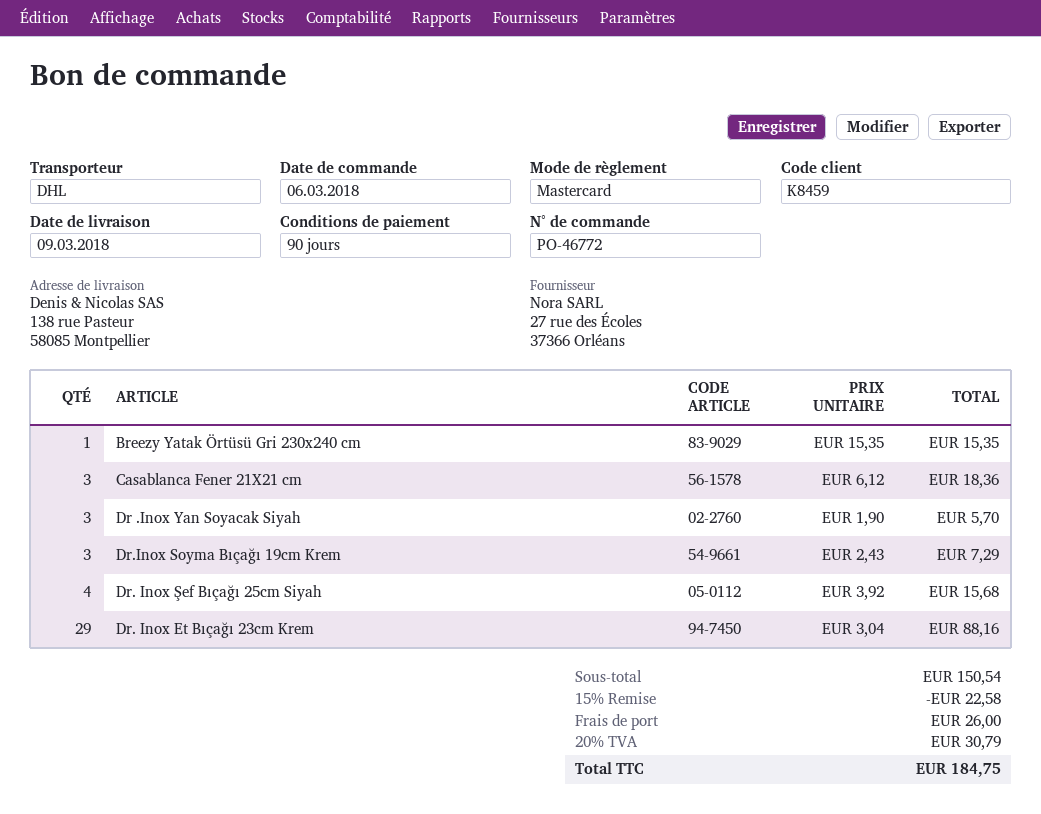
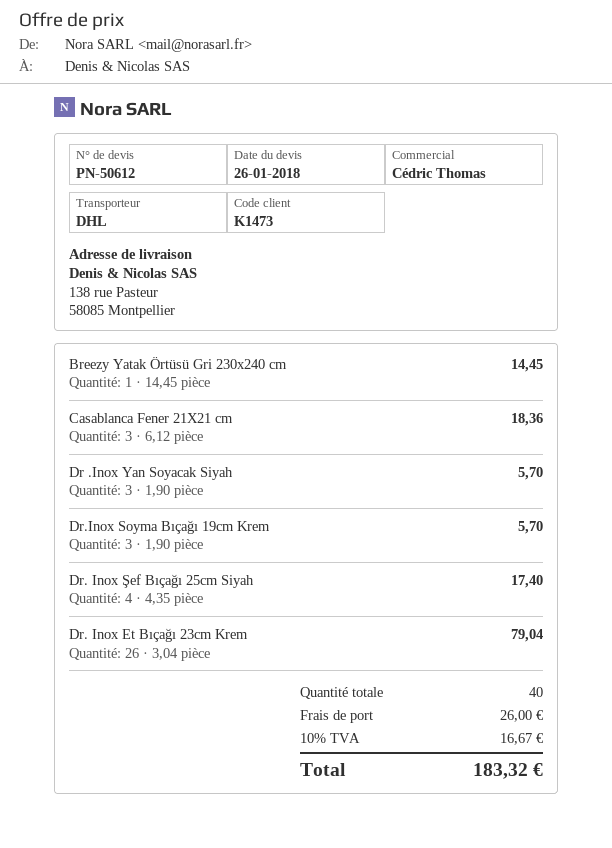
customer number: K8459 -> K1473
Breezy Yatak Örtüsü Gri 230x240 cm: 1 x 15.35 = 15.35 -> 1 x 14.45 = 14.45
Dr.Inox Soyma Bıçağı 19cm Krem: 3 x 2.43 = 7.29 -> 3 x 1.90 = 5.70
Dr. Inox Şef Bıçağı 25cm Siyah: 4 x 3.92 = 15.68 -> 4 x 4.35 = 17.40
Dr. Inox Et Bıçağı 23cm Krem: 29 x 3.04 = 88.16 -> 26 x 3.04 = 79.04
discount: 15% = 22.58 -> none
tax: 20% = 30.79 -> 10% = 16.67
total: 184.75 -> 183.32

